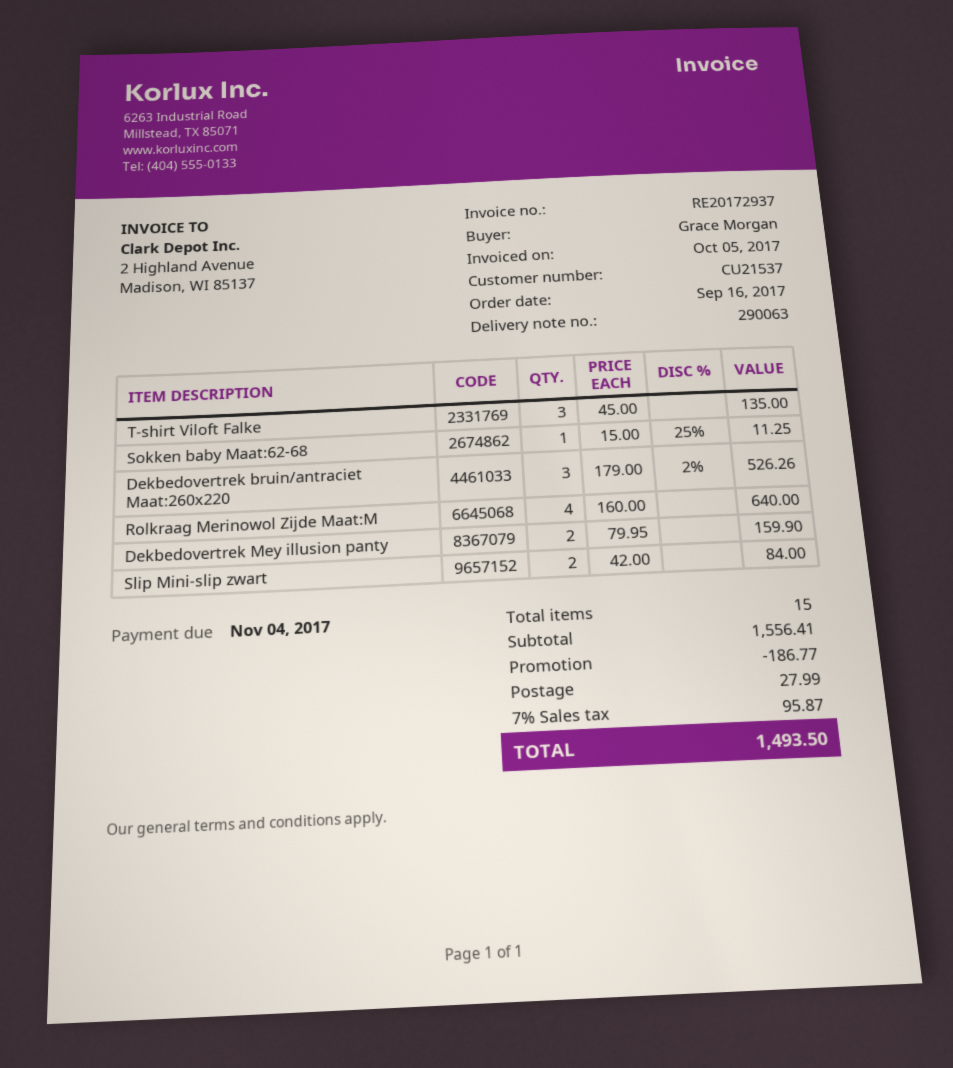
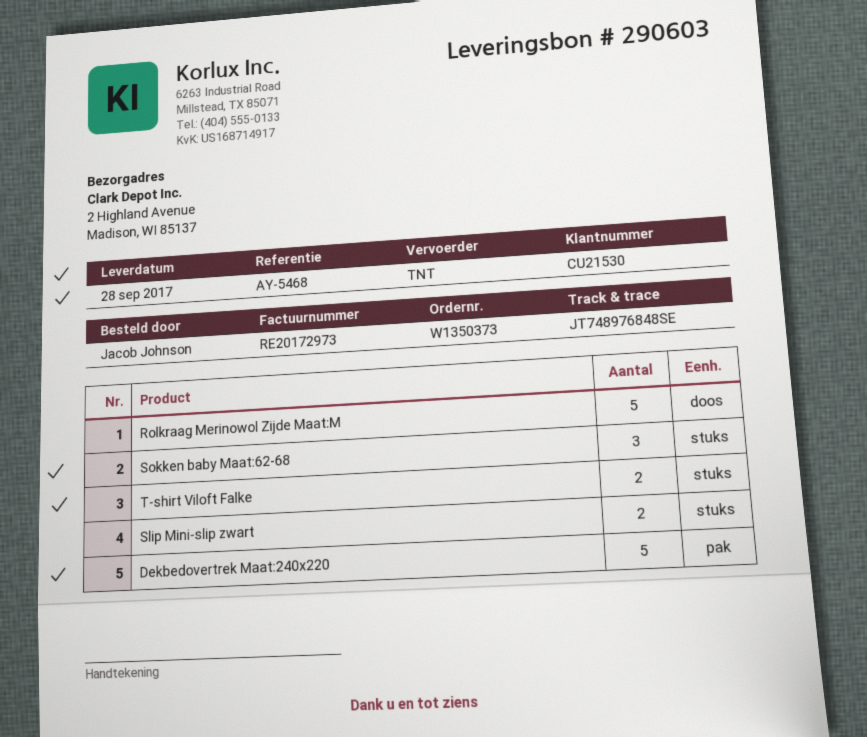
delivery note number: 290063 -> 290603
invoice number: RE20172937 -> RE20172973
customer number: CU21537 -> CU21530
ordered by: Grace Morgan -> Jacob Johnson
T-shirt Viloft Falke: 3 -> 2
Sokken baby Maat:62-68: 1 -> 3
Dekbedovertrek bruin/antraciet Maat:260x220: 3 -> none
Rolkraag Merinowol Zijde Maat:M: 4 -> 5
Dekbedovertrek Mey illusion panty: 2 -> none
Dekbedovertrek Maat:240x220: none -> 5

